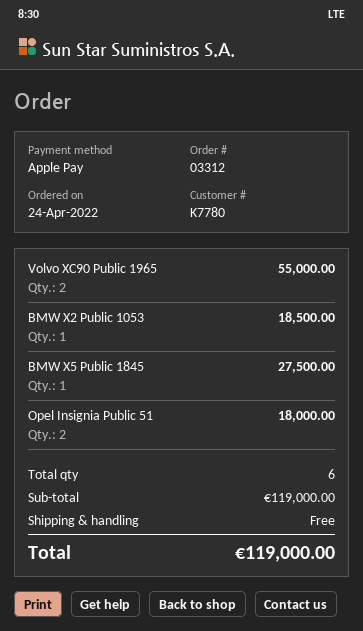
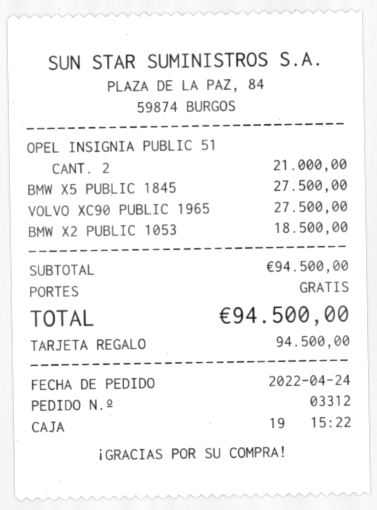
payment method: Apple Pay -> gift card
Volvo XC90 Public 1965: 2 for 55000.00 -> 1 for 27500.00
Opel Insignia Public 51: 2 for 18000.00 -> 2 for 21000.00
subtotal: 119000.00 -> 94500.00
total: 119000.00 -> 94500.00

